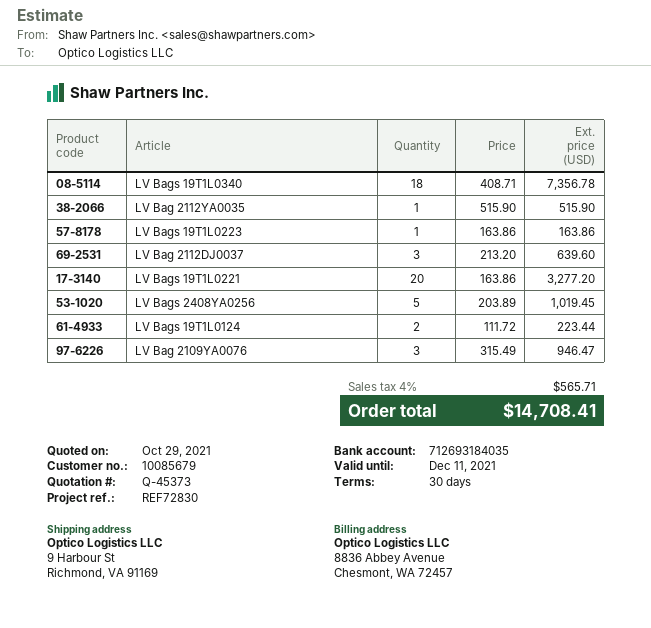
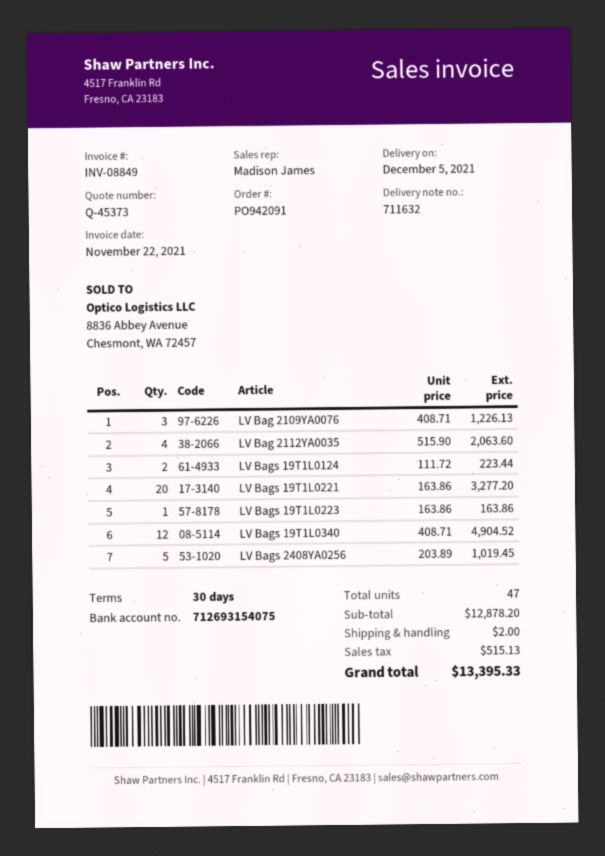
bank account: 712693184035 -> 712693154075
LV Bags 19T1L0340: 18 x 408.71 = 7356.78 -> 12 x 408.71 = 4904.52
LV Bag 2112YA0035: 1 x 515.90 = 515.90 -> 4 x 515.90 = 2063.60
LV Bag 2112DJ0037: 3 x 213.20 = 639.60 -> none
LV Bag 2109YA0076: 3 x 315.49 = 946.47 -> 3 x 408.71 = 1226.13
shipping: none -> 2.00
tax: 565.71 -> 515.13
total: 14708.41 -> 13395.33

